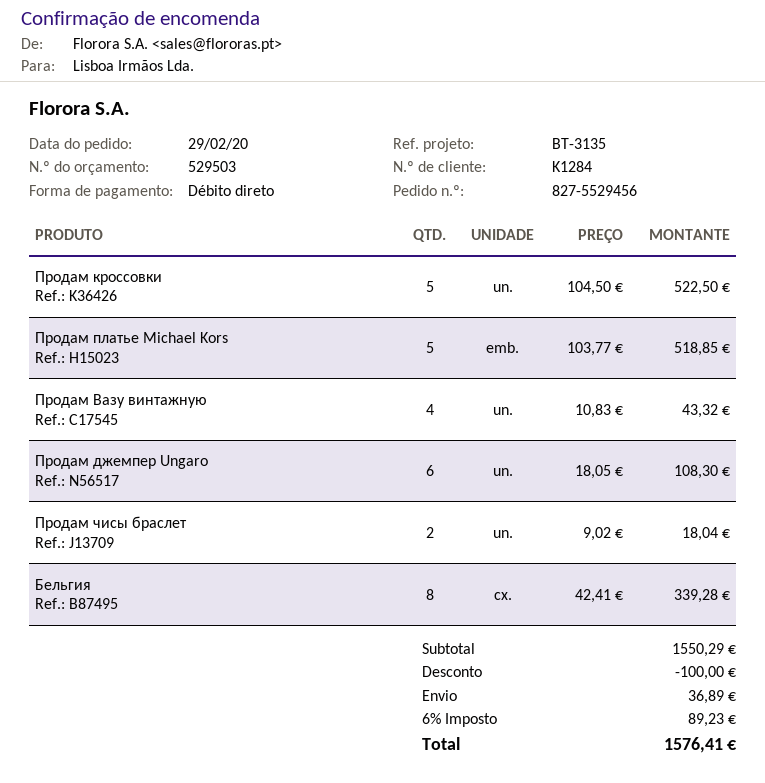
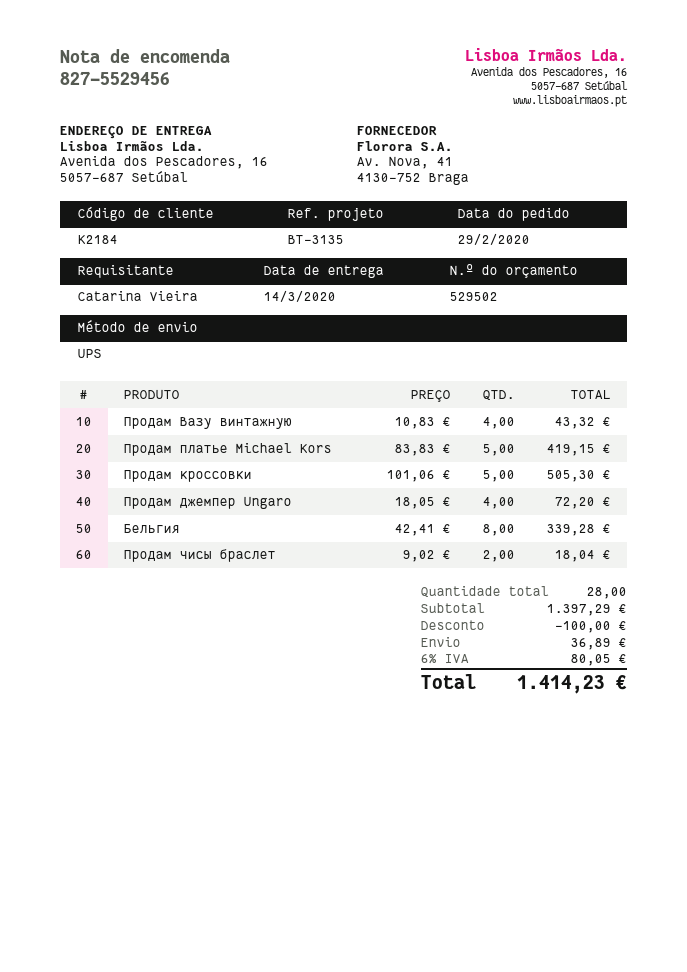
quote number: 529503 -> 529502
customer number: K1284 -> K2184
Продам кроссовки: 5 x 104.50 = 522.50 -> 5 x 101.06 = 505.30
Продам платье Michael Kors: 5 x 103.77 = 518.85 -> 5 x 83.83 = 419.15
Продам джемпер Ungaro: 6 x 18.05 = 108.30 -> 4 x 18.05 = 72.20
subtotal: 1550.29 -> 1397.29
tax: 6% = 89.23 -> 6% = 80.05
total: 1576.41 -> 1414.23

